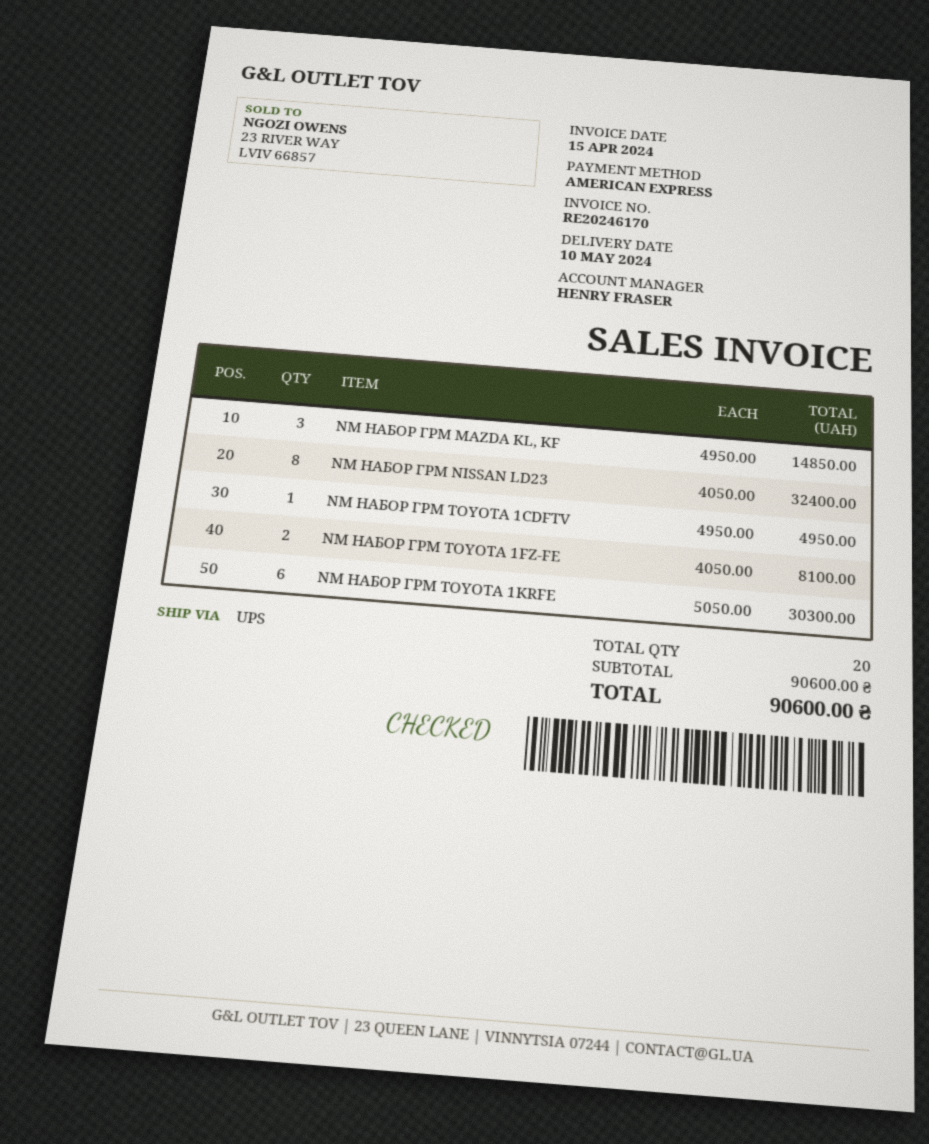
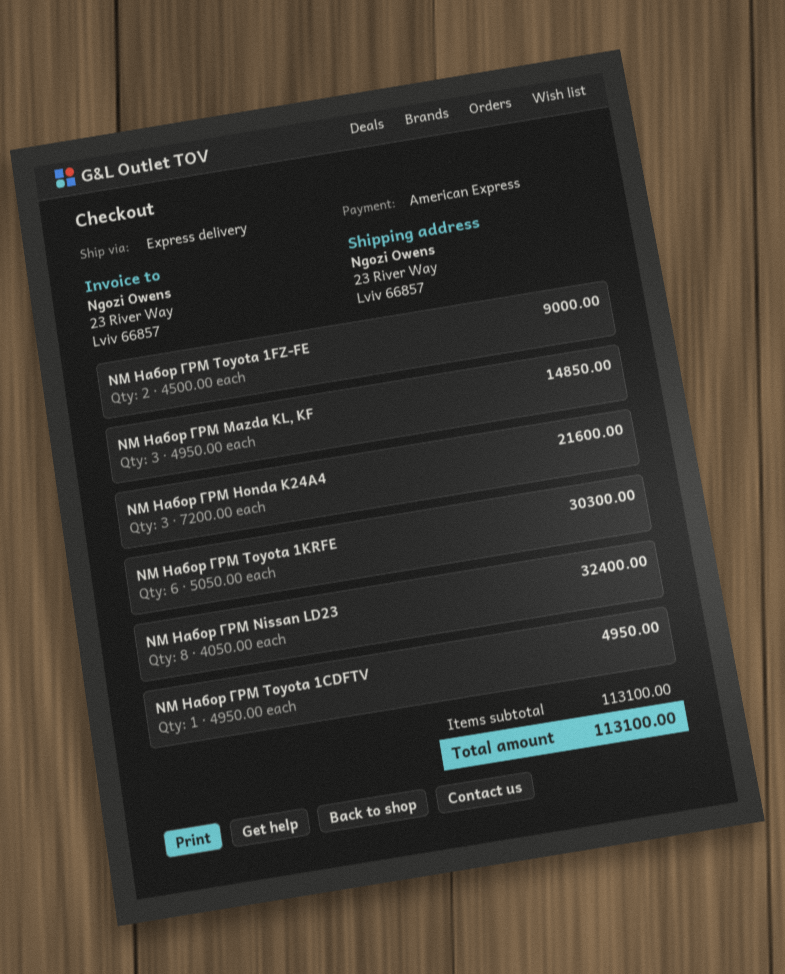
shipping method: UPS -> express
NM НАБОР ГРМ TOYOTA 1FZ-FE: 2 x 4050.00 = 8100.00 -> 2 x 4500.00 = 9000.00
NM Набор ГРМ Honda K24A4: none -> 3 x 7200.00 = 21600.00
subtotal: 90600.00 -> 113100.00
total: 90600.00 -> 113100.00

